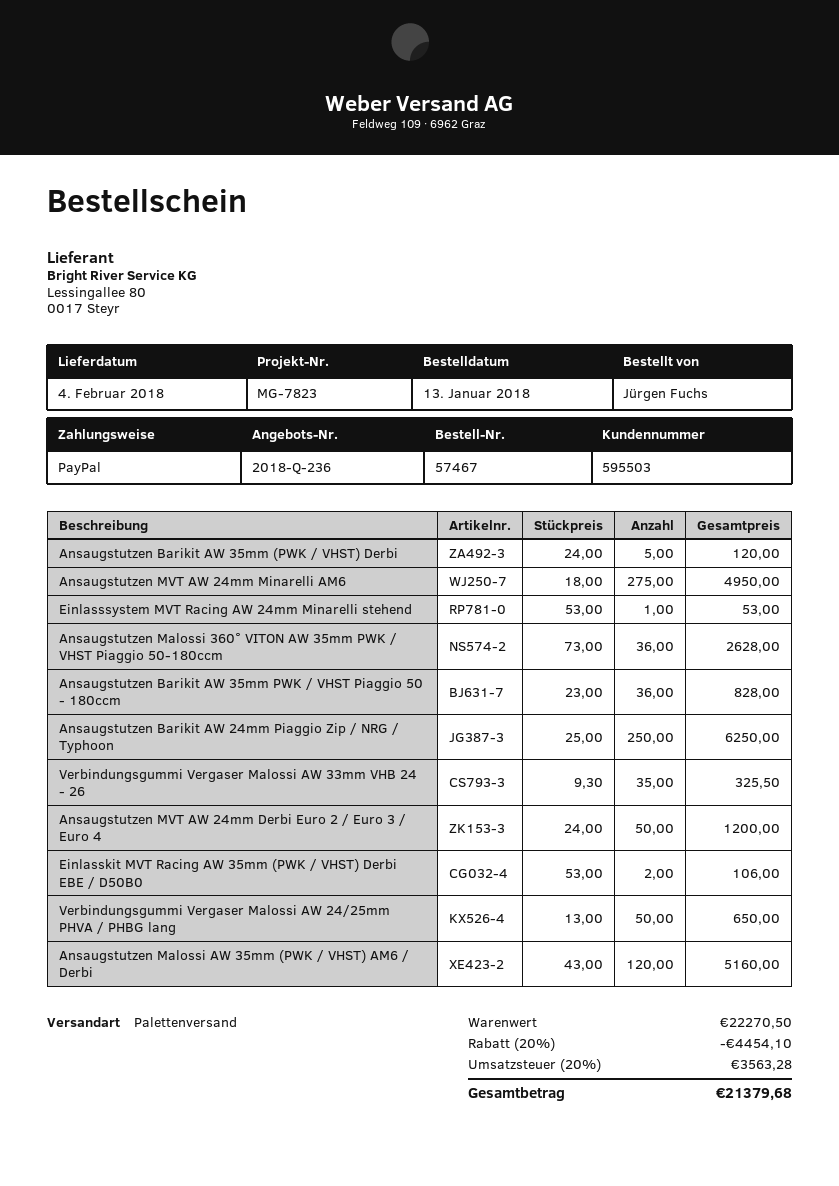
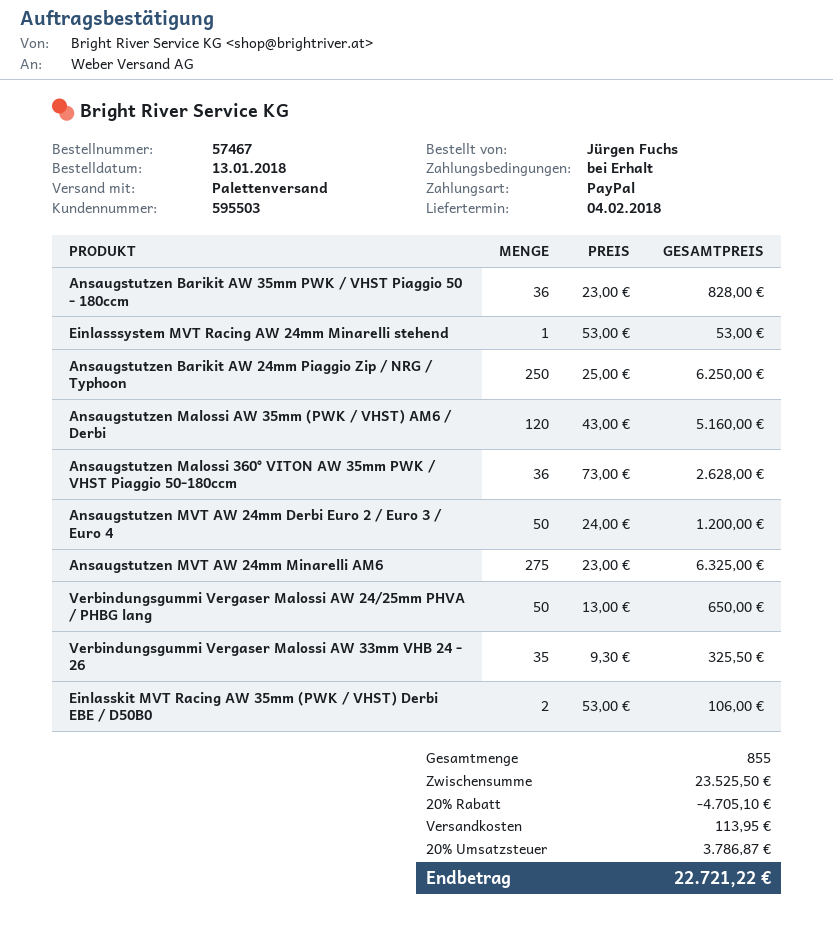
Ansaugstutzen Barikit AW 35mm (PWK / VHST) Derbi: 5 x 24.00 = 120.00 -> none
Ansaugstutzen MVT AW 24mm Minarelli AM6: 275 x 18.00 = 4950.00 -> 275 x 23.00 = 6325.00
subtotal: 22270.50 -> 23525.50
discount: 20% = 4454.10 -> 20% = 4705.10
shipping: none -> 113.95
tax: 20% = 3563.28 -> 20% = 3786.87
total: 21379.68 -> 22721.22

